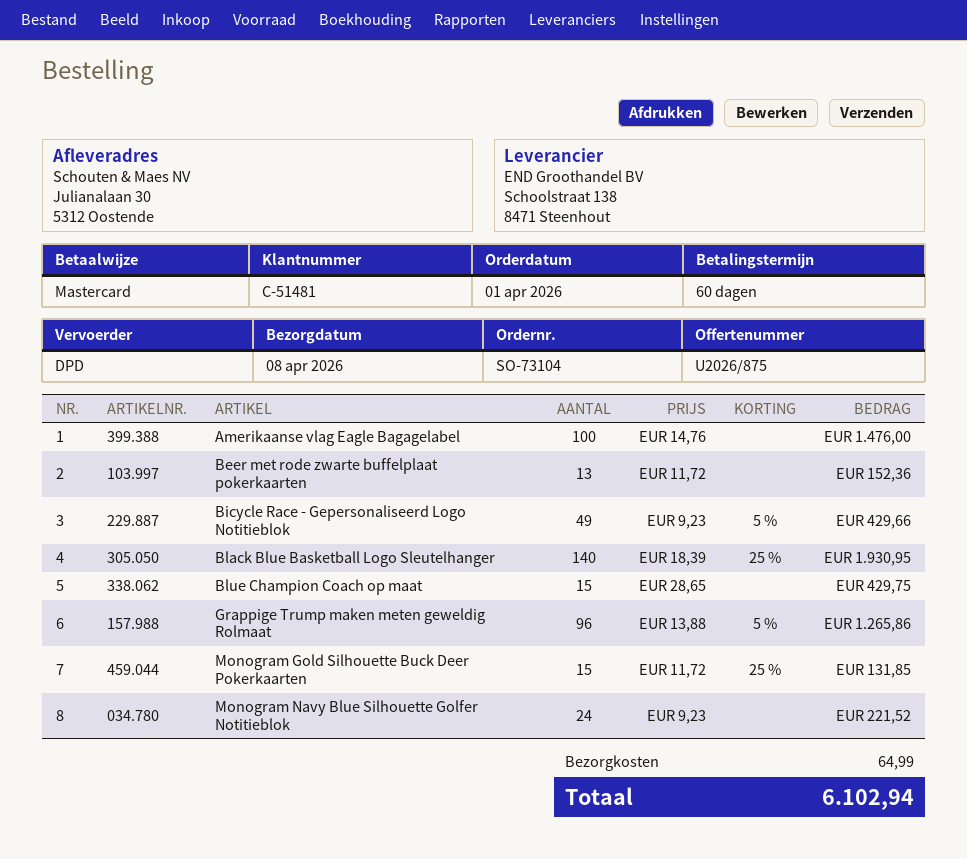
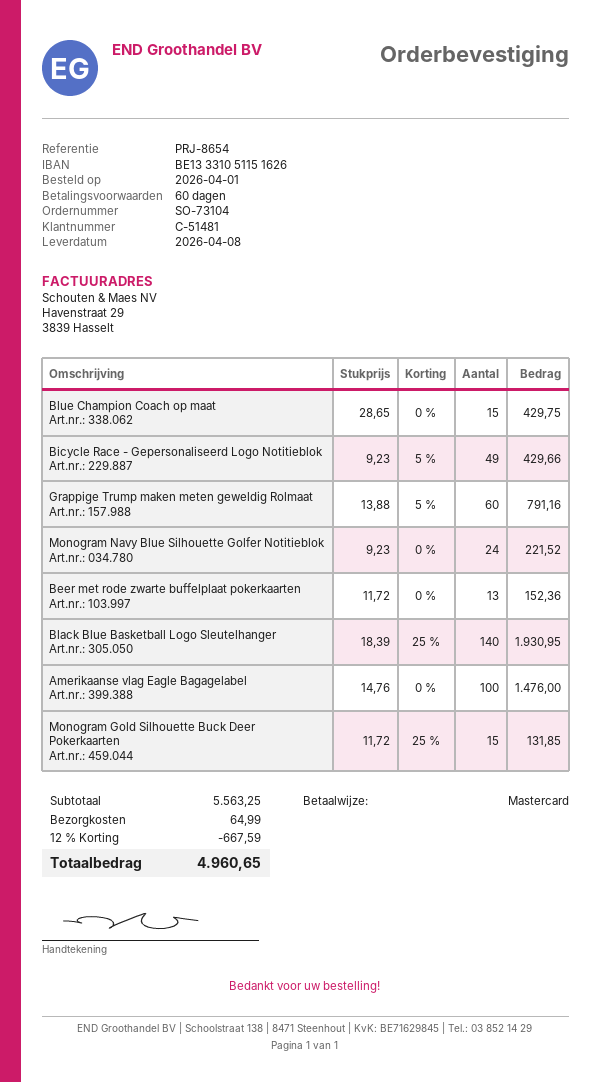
Grappige Trump maken meten geweldig Rolmaat: 96 x 13.88 - 5% = 1265.86 -> 60 x 13.88 - 5% = 791.16
discount: none -> 12% = 667.59
total: 6102.94 -> 4960.65

